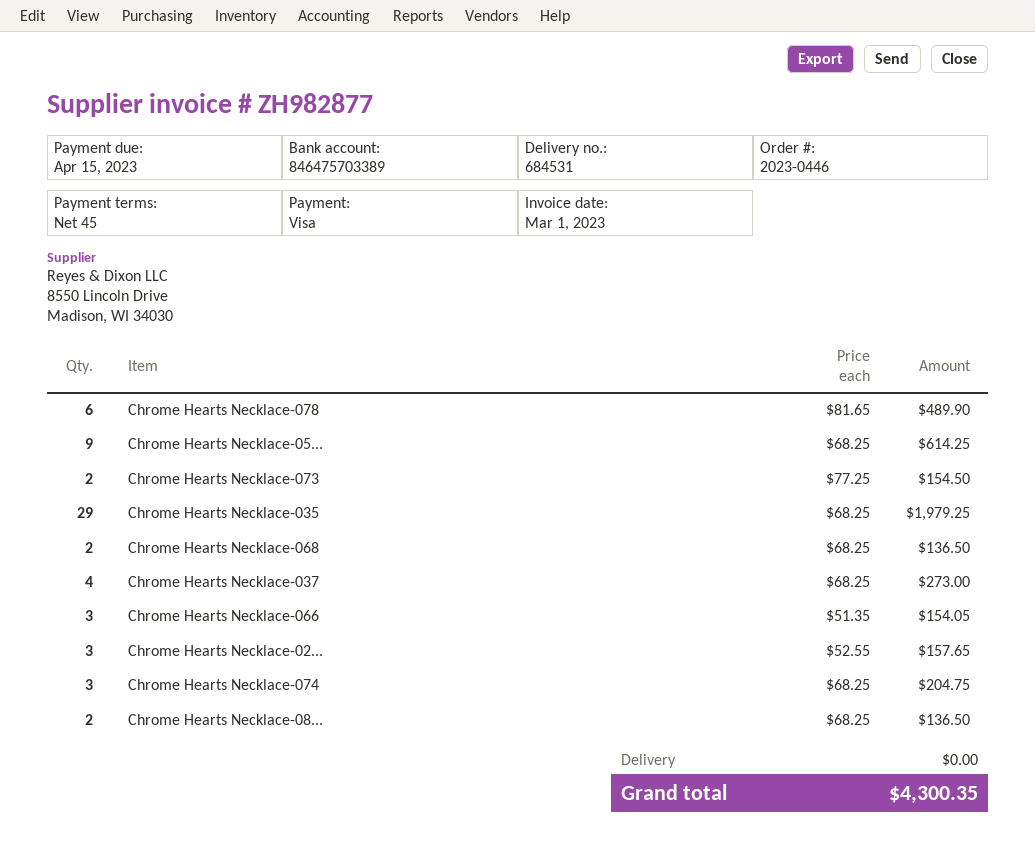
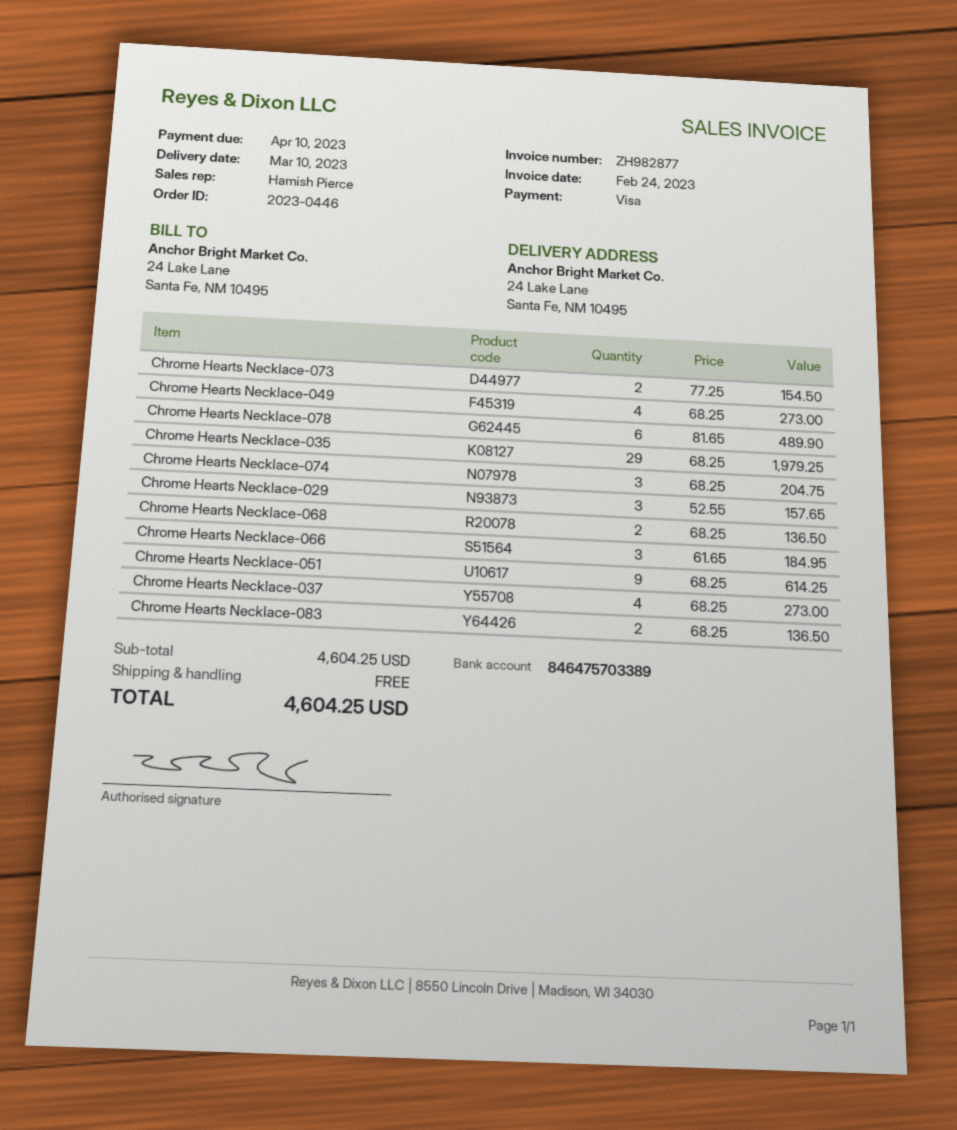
invoice date: 2023-03-01 -> 2023-02-24
due date: 2023-04-15 -> 2023-04-10
Chrome Hearts Necklace-066: 3 x 51.35 = 154.05 -> 3 x 61.65 = 184.95
Chrome Hearts Necklace-049: none -> 4 x 68.25 = 273.00
total: 4300.35 -> 4604.25

